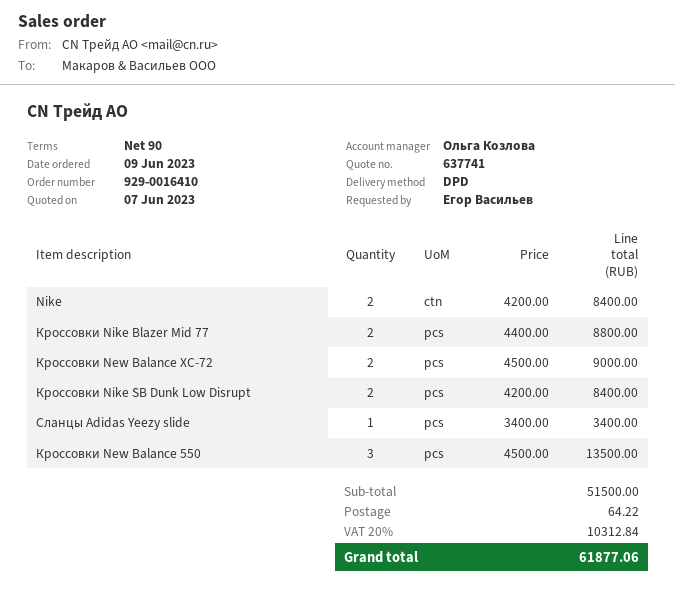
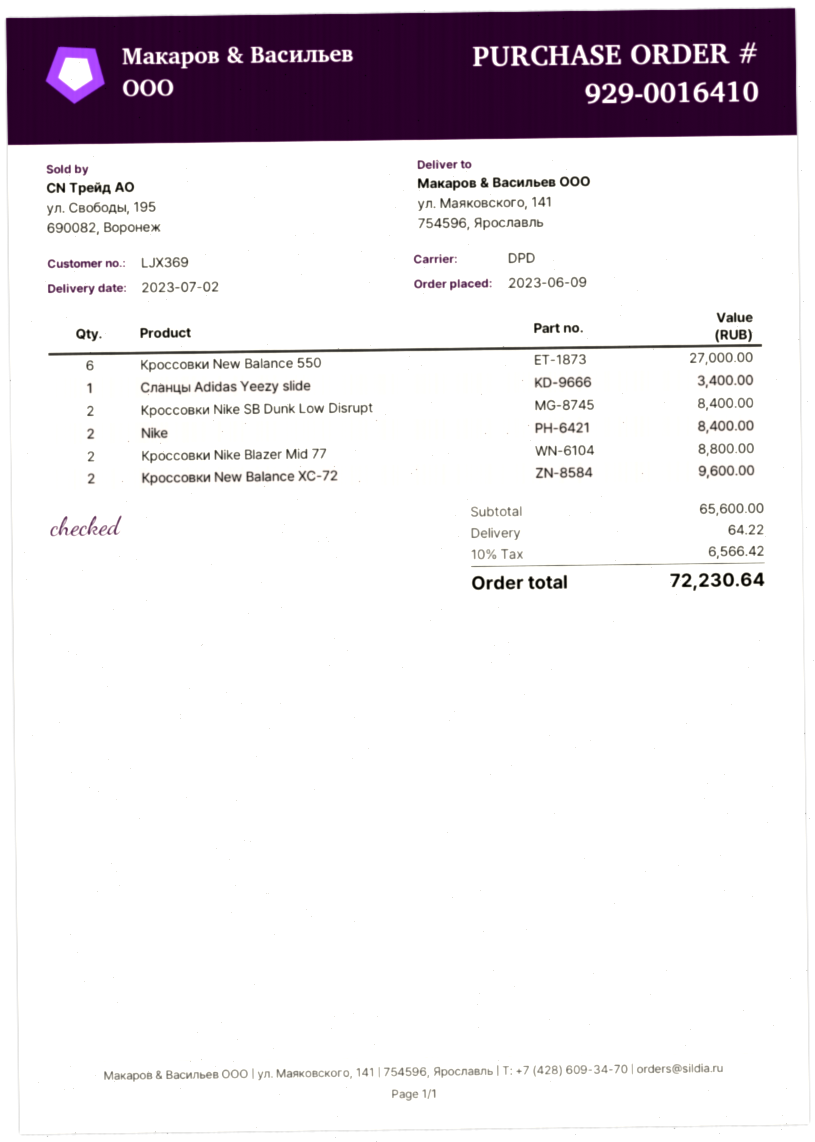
Кроссовки New Balance XC-72: 2 for 9000.00 -> 2 for 9600.00
Кроссовки New Balance 550: 3 for 13500.00 -> 6 for 27000.00
subtotal: 51500.00 -> 65600.00
tax: 20% = 10312.84 -> 10% = 6566.42
total: 61877.06 -> 72230.64

